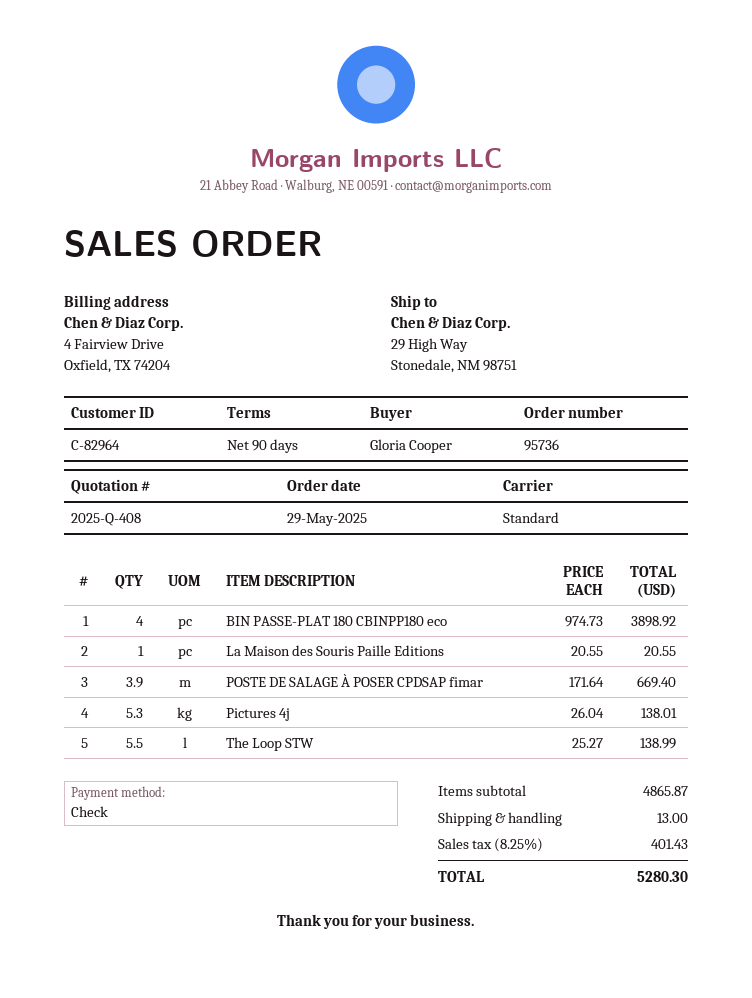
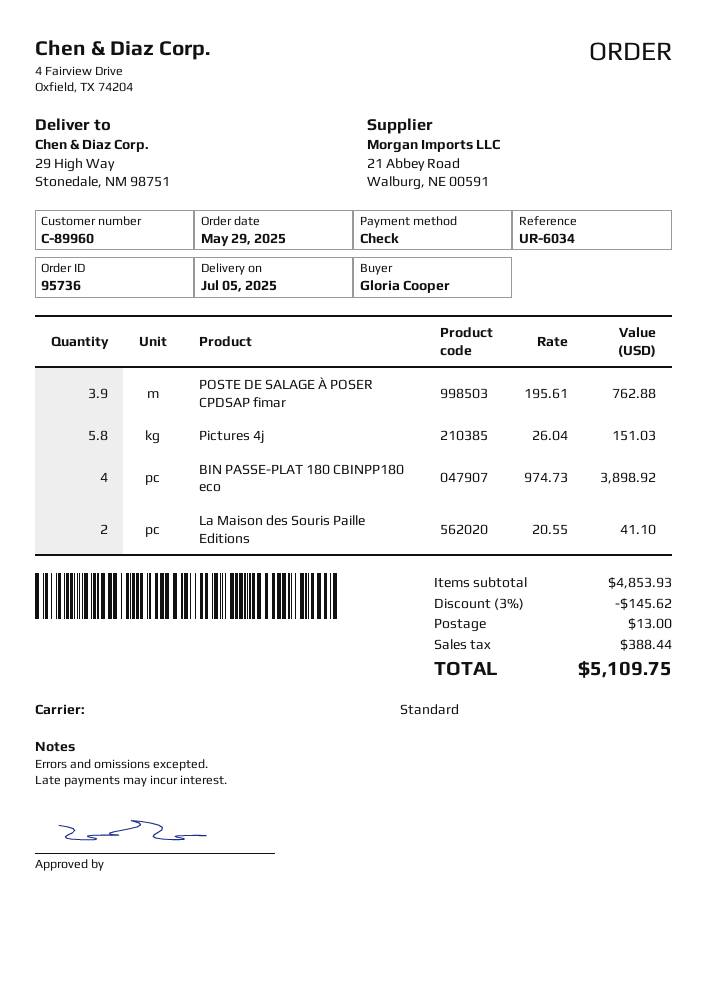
customer number: C-82964 -> C-89960
La Maison des Souris Paille Editions: 1 x 20.55 = 20.55 -> 2 x 20.55 = 41.10
POSTE DE SALAGE À POSER CPDSAP fimar: 3.9 x 171.64 = 669.40 -> 3.9 x 195.61 = 762.88
Pictures 4j: 5.3 x 26.04 = 138.01 -> 5.8 x 26.04 = 151.03
The Loop STW: 5.5 x 25.27 = 138.99 -> none
subtotal: 4865.87 -> 4853.93
discount: none -> 3% = 145.62
tax: 401.43 -> 388.44
total: 5280.30 -> 5109.75

